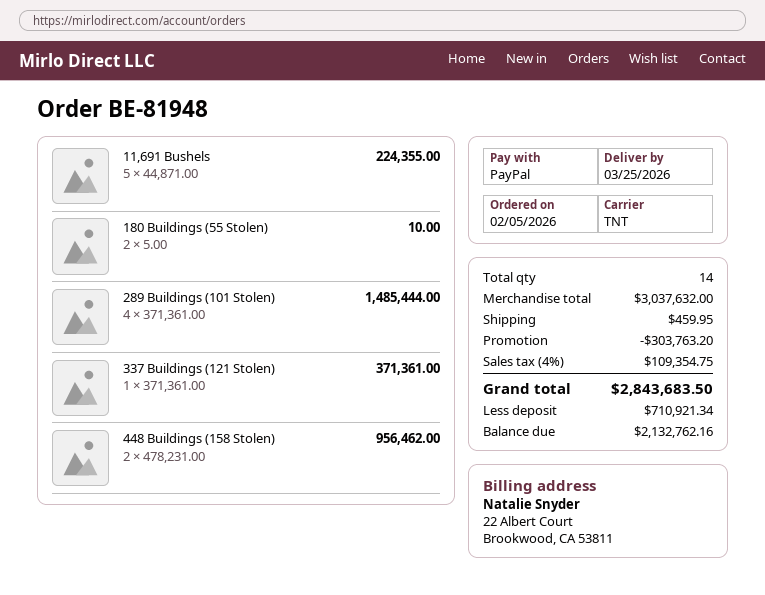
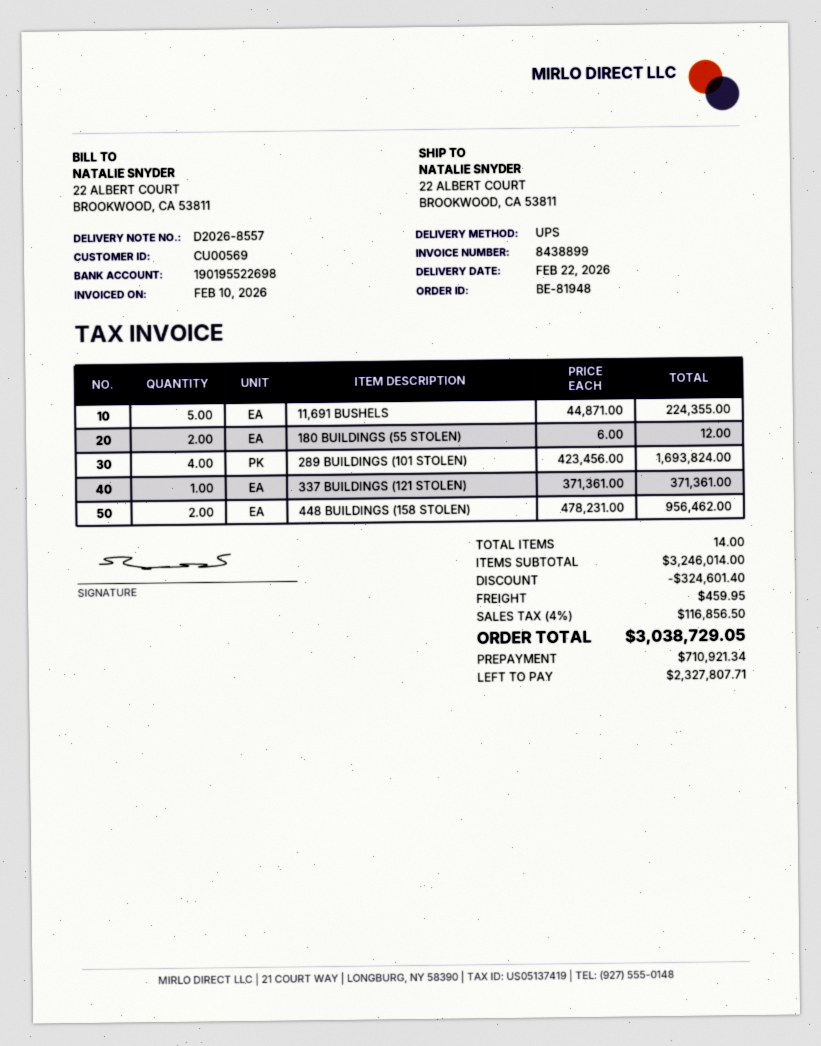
delivery date: 2026-03-25 -> 2026-02-22
shipping method: TNT -> UPS
180 Buildings (55 Stolen): 2 x 5.00 = 10.00 -> 2 x 6.00 = 12.00
289 Buildings (101 Stolen): 4 x 371361.00 = 1485444.00 -> 4 x 423456.00 = 1693824.00
subtotal: 3037632.00 -> 3246014.00
discount: 303763.20 -> 324601.40
tax: 4% = 109354.75 -> 4% = 116856.50
total: 2843683.50 -> 3038729.05
balance: 2132762.16 -> 2327807.71

